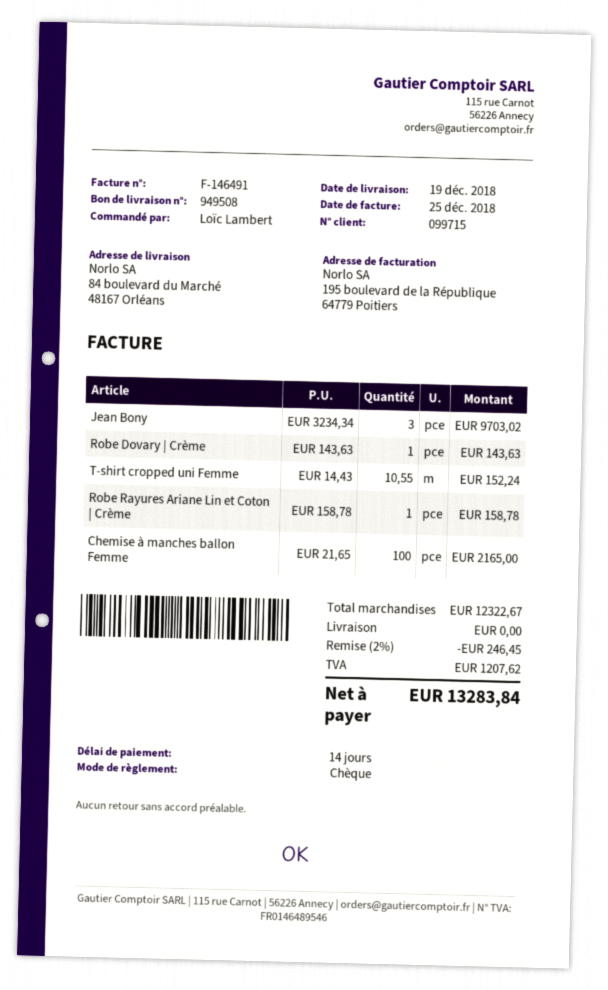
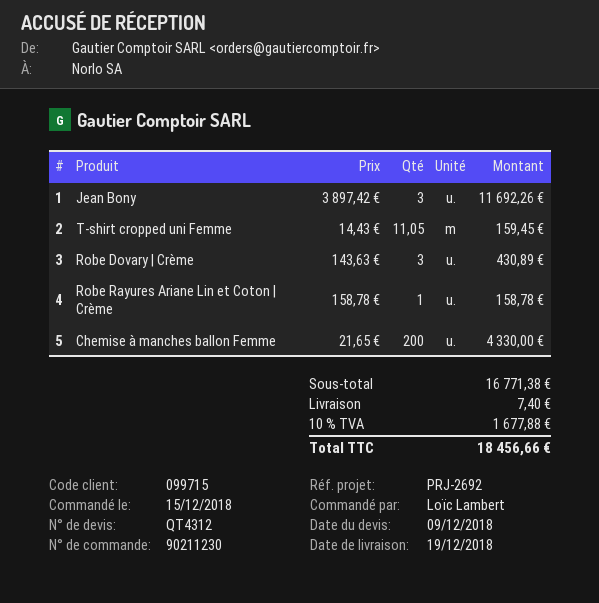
Jean Bony: 3 x 3234.34 = 9703.02 -> 3 x 3897.42 = 11692.26
Robe Dovary | Crème: 1 x 143.63 = 143.63 -> 3 x 143.63 = 430.89
T-shirt cropped uni Femme: 10.55 x 14.43 = 152.24 -> 11.05 x 14.43 = 159.45
Chemise à manches ballon Femme: 100 x 21.65 = 2165.00 -> 200 x 21.65 = 4330.00
subtotal: 12322.67 -> 16771.38
discount: 2% = 246.45 -> none
shipping: 0.00 -> 7.40
tax: 1207.62 -> 1677.88
total: 13283.84 -> 18456.66

